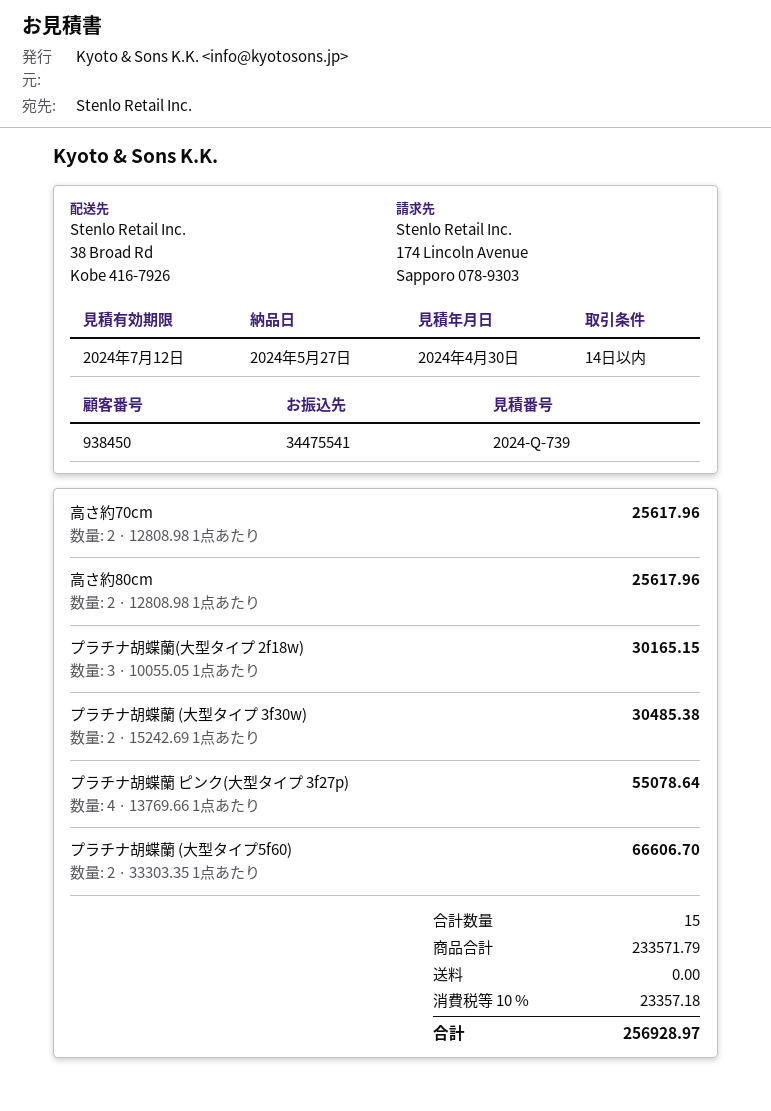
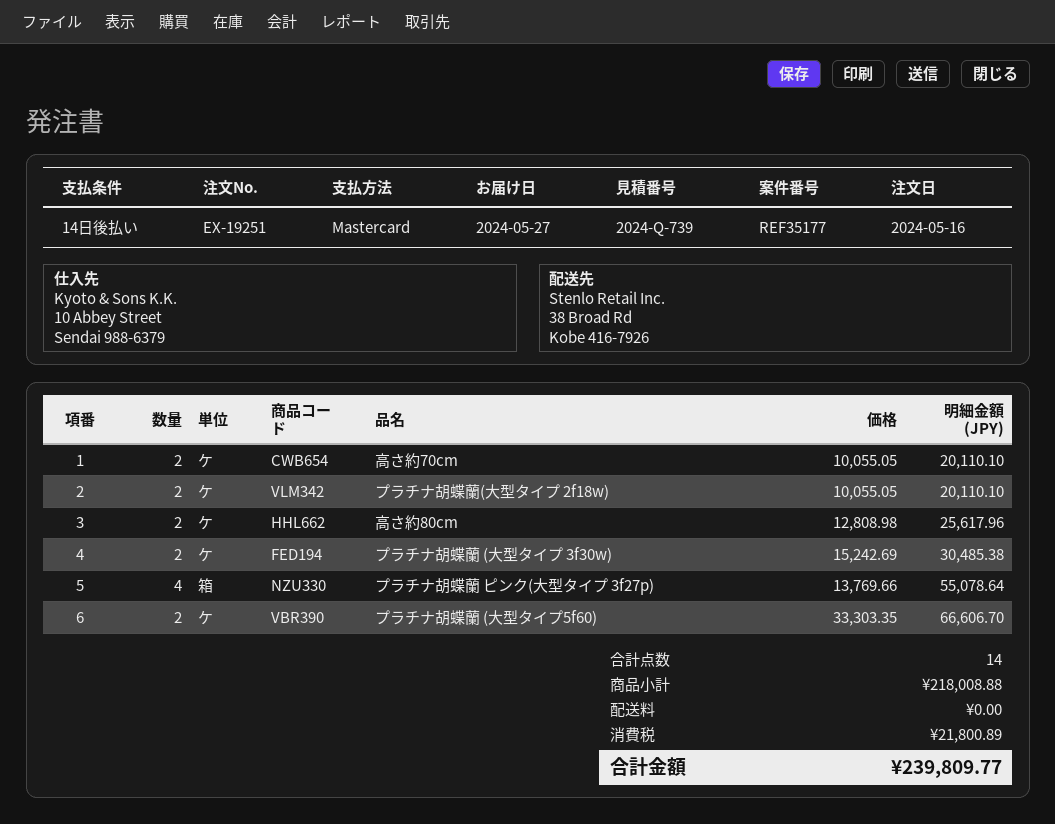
高さ約70cm: 2 x 12808.98 = 25617.96 -> 2 x 10055.05 = 20110.10
プラチナ胡蝶蘭(大型タイプ 2f18w): 3 x 10055.05 = 30165.15 -> 2 x 10055.05 = 20110.10
total quantity: 15 -> 14
subtotal: 233571.79 -> 218008.88
tax: 23357.18 -> 21800.89
total: 256928.97 -> 239809.77

